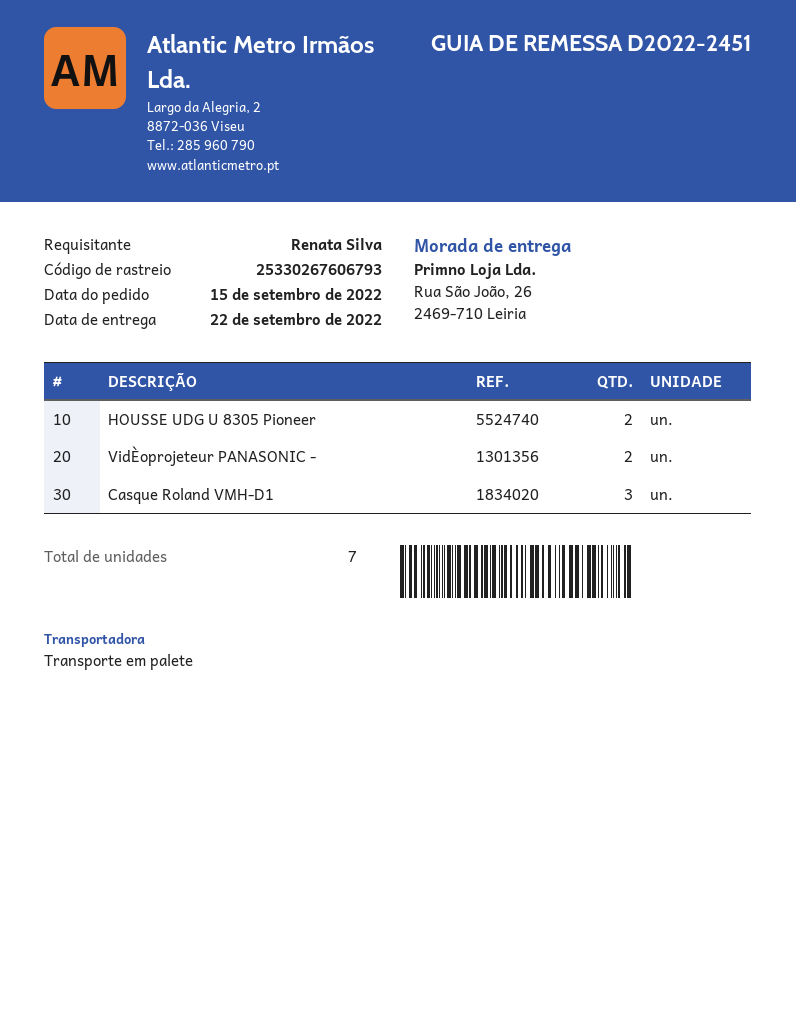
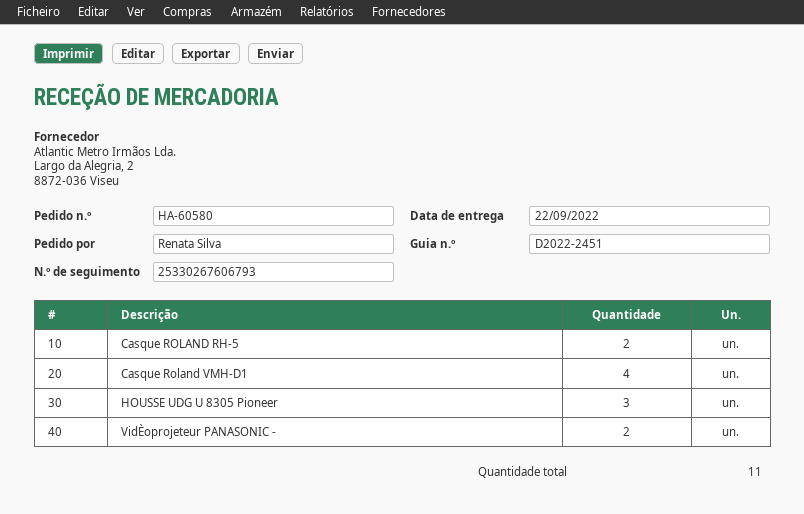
HOUSSE UDG U 8305 Pioneer: 2 -> 3
Casque Roland VMH-D1: 3 -> 4
Casque ROLAND RH-5: none -> 2
total quantity: 7 -> 11

